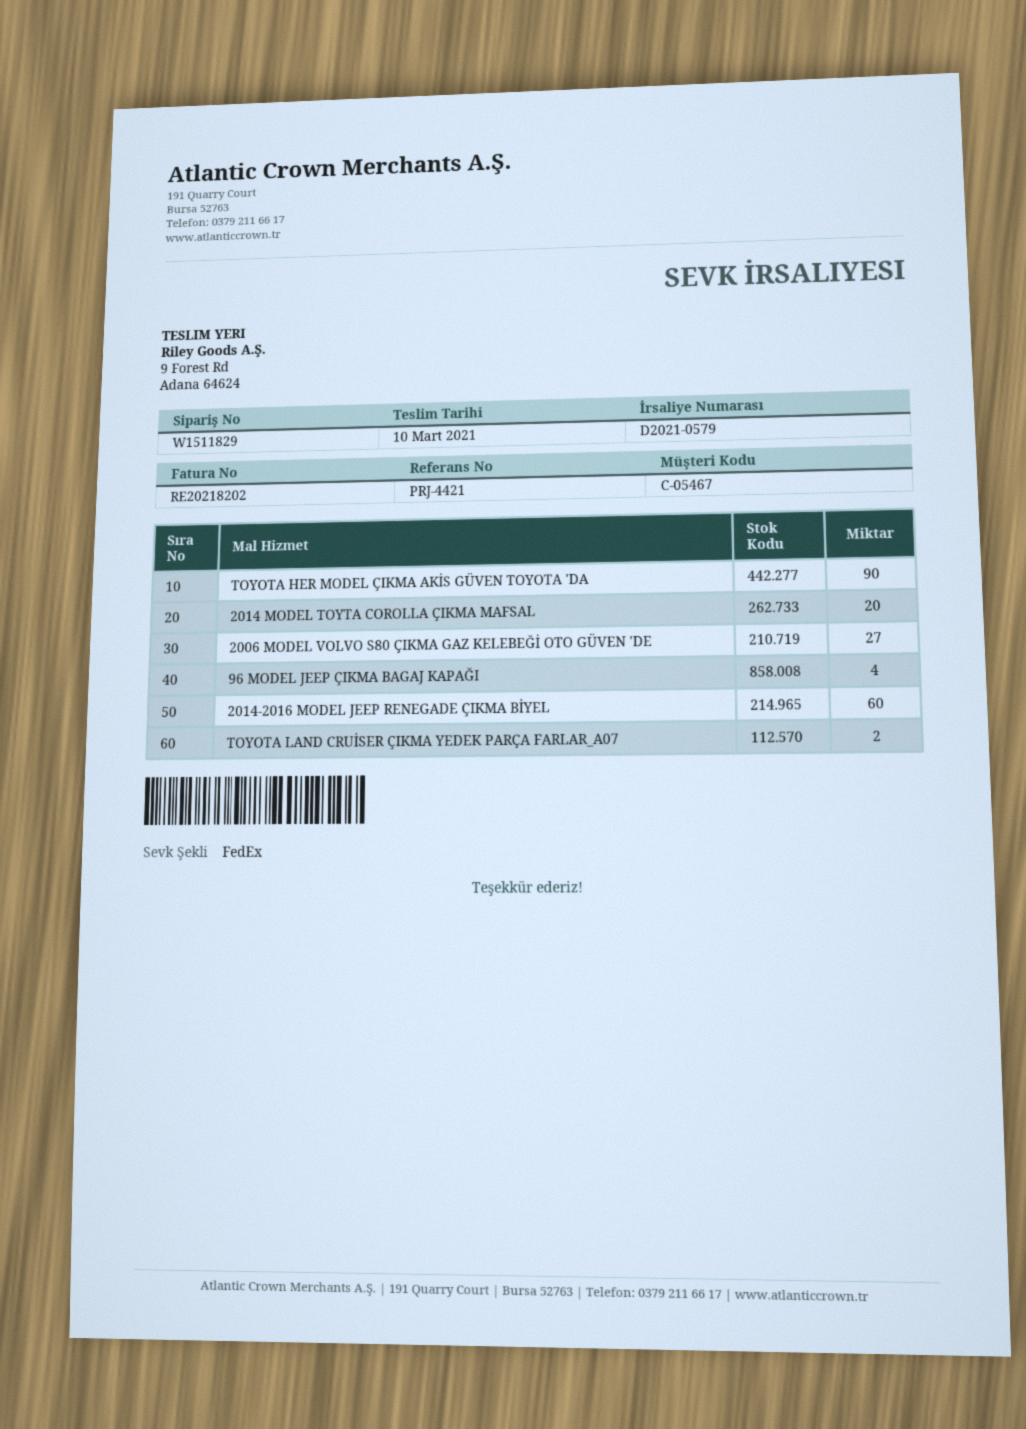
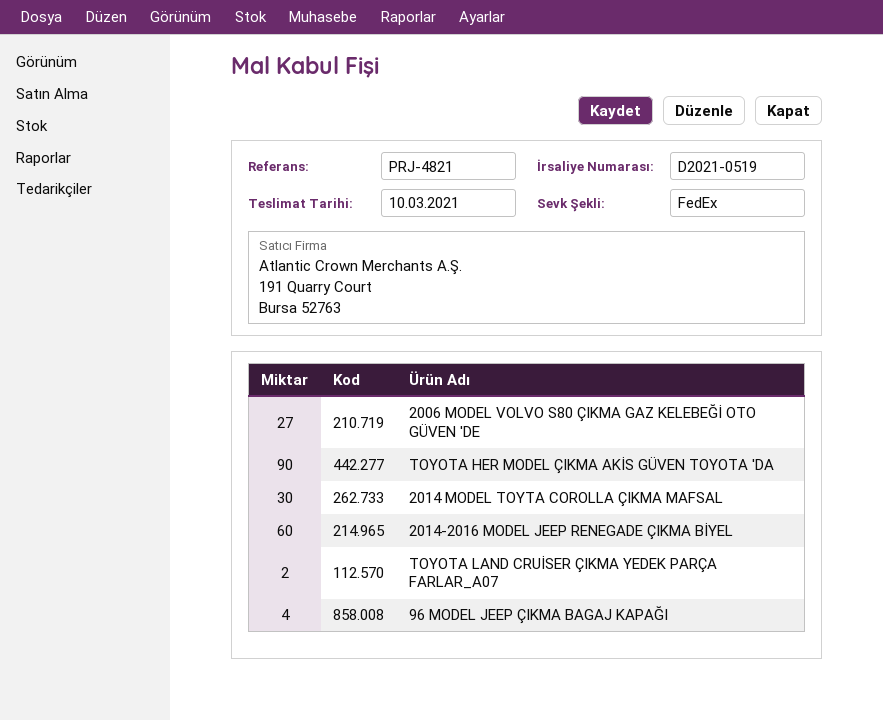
delivery note number: D2021-0579 -> D2021-0519
reference: PRJ-4421 -> PRJ-4821
2014 MODEL TOYTA COROLLA ÇIKMA MAFSAL: 20 -> 30

